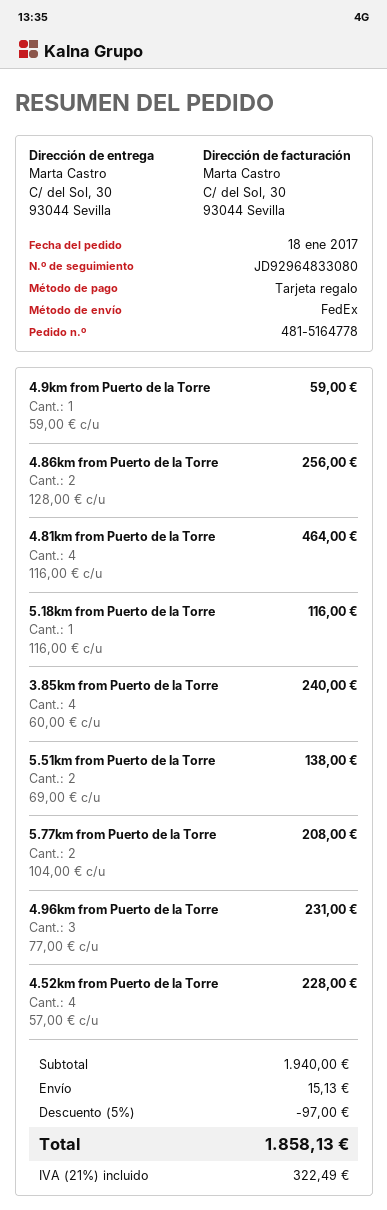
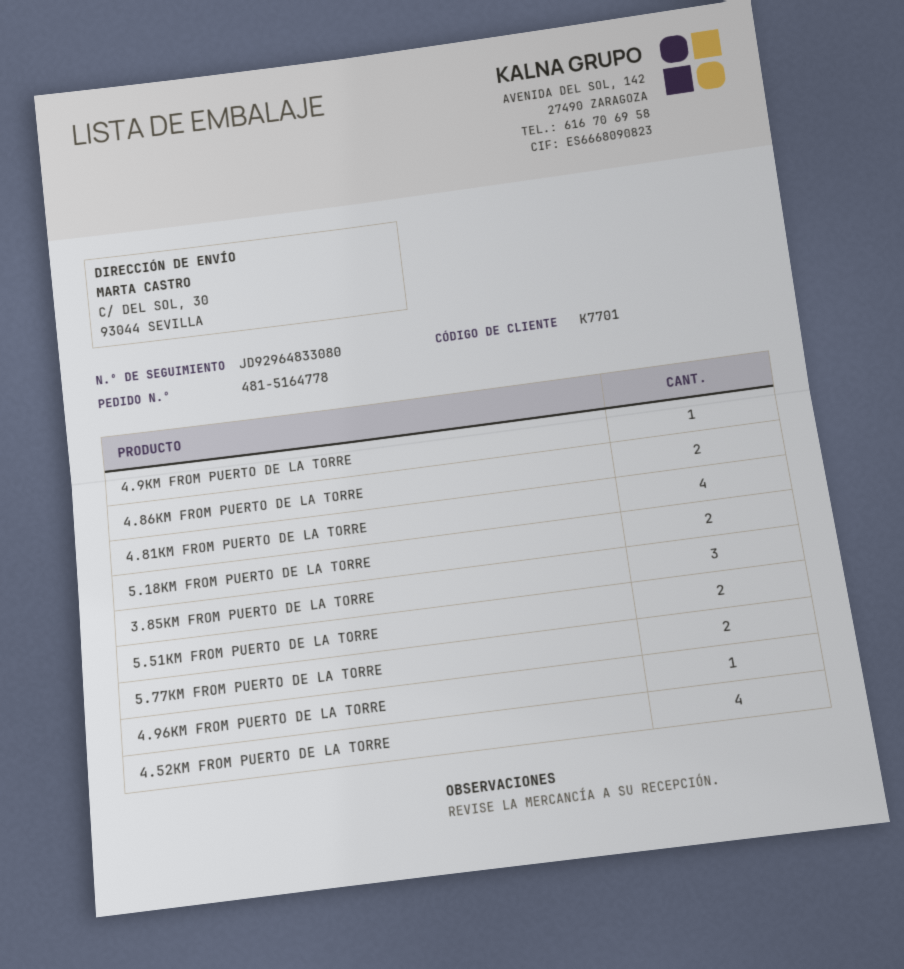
5.18km from Puerto de la Torre: 1 -> 2
3.85km from Puerto de la Torre: 4 -> 3
4.96km from Puerto de la Torre: 3 -> 1

